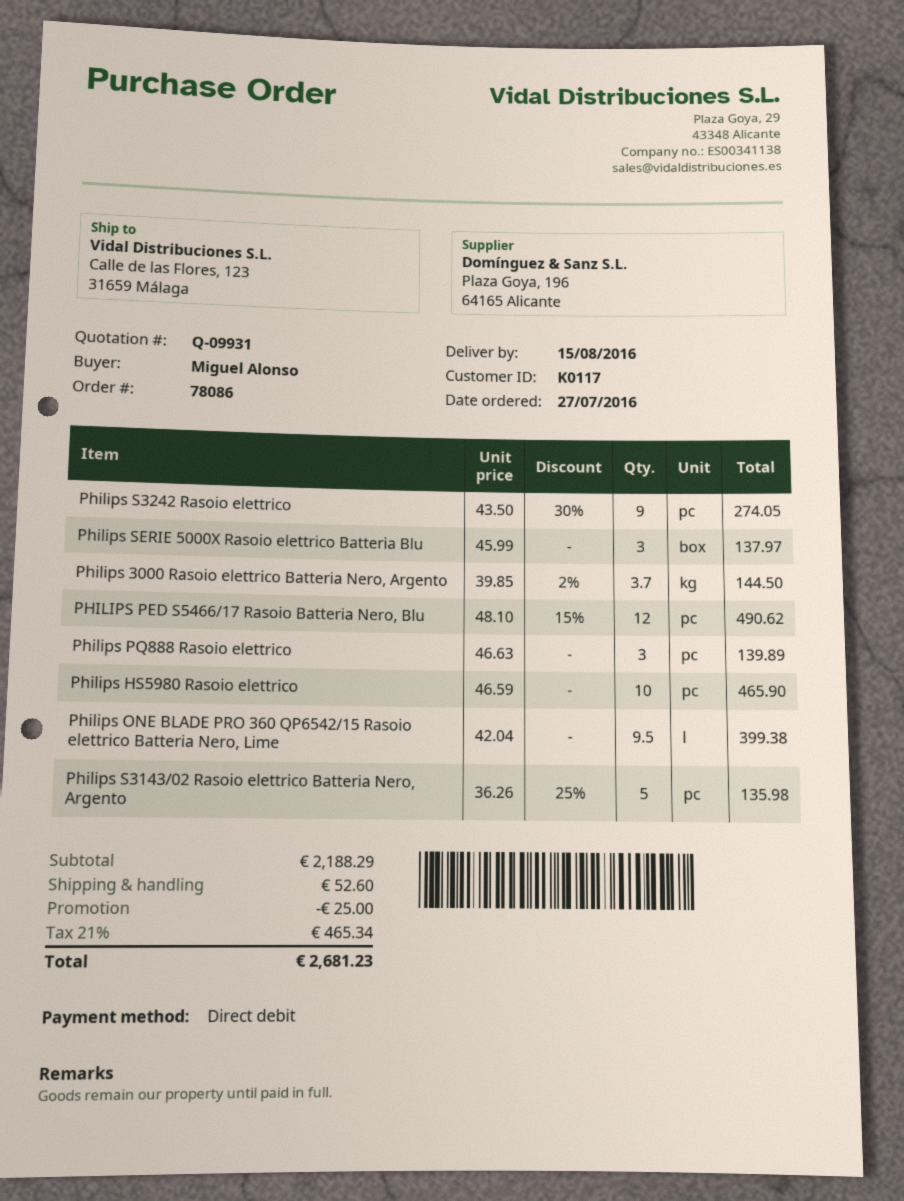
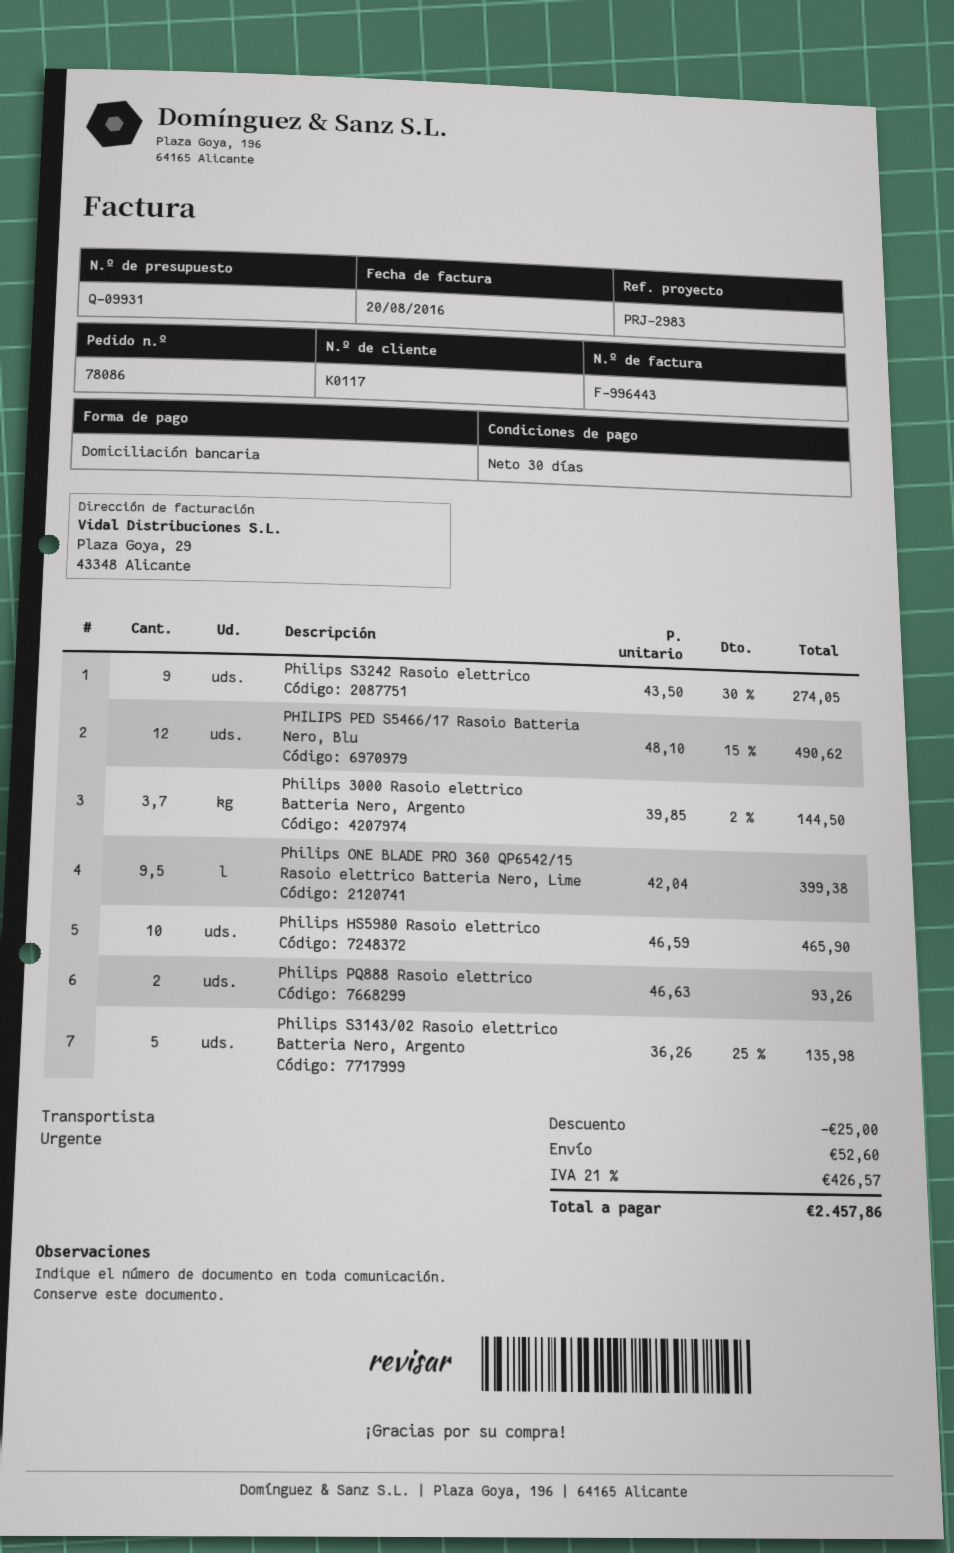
Philips SERIE 5000X Rasoio elettrico Batteria Blu: 3 x 45.99 = 137.97 -> none
Philips PQ888 Rasoio elettrico: 3 x 46.63 = 139.89 -> 2 x 46.63 = 93.26
tax: 21% = 465.34 -> 21% = 426.57
total: 2681.23 -> 2457.86

